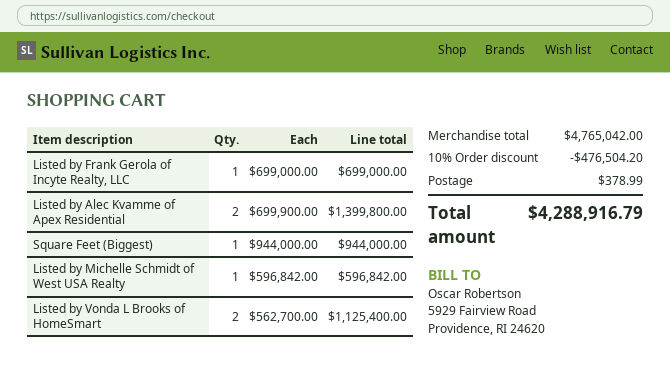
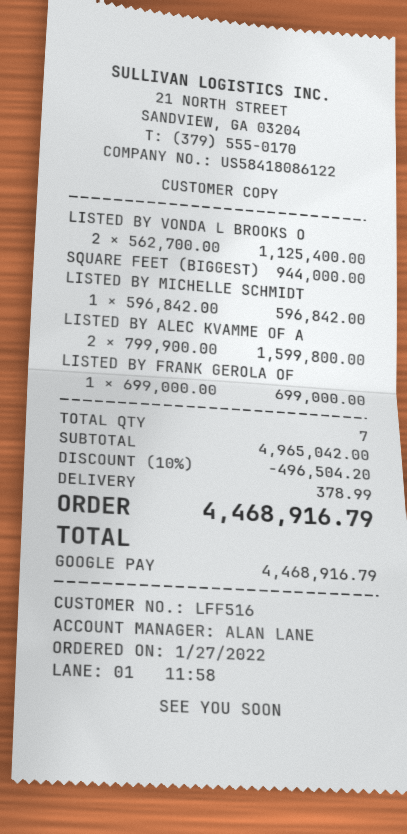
Listed by Alec Kvamme of Apex Residential: 2 x 699900.00 = 1399800.00 -> 2 x 799900.00 = 1599800.00
subtotal: 4765042.00 -> 4965042.00
discount: 10% = 476504.20 -> 10% = 496504.20
total: 4288916.79 -> 4468916.79

